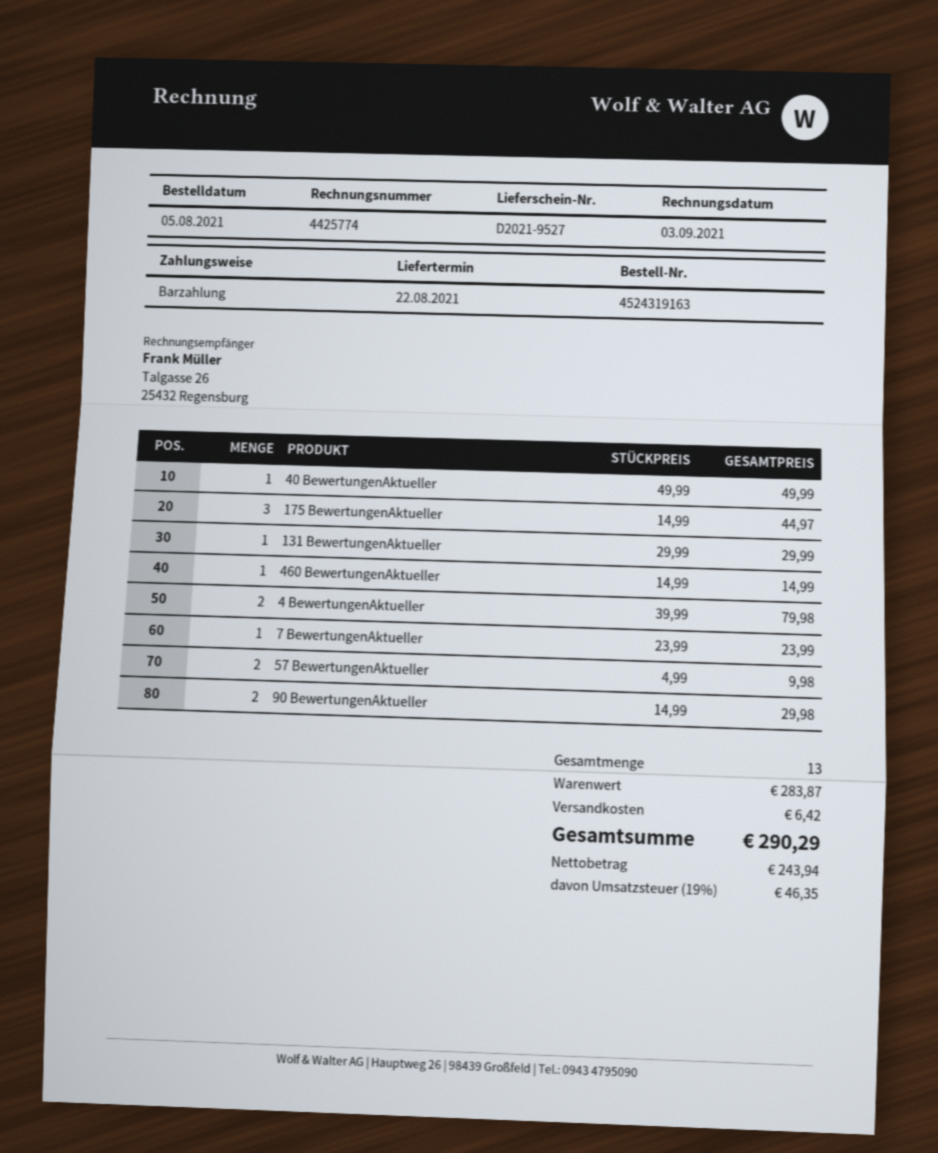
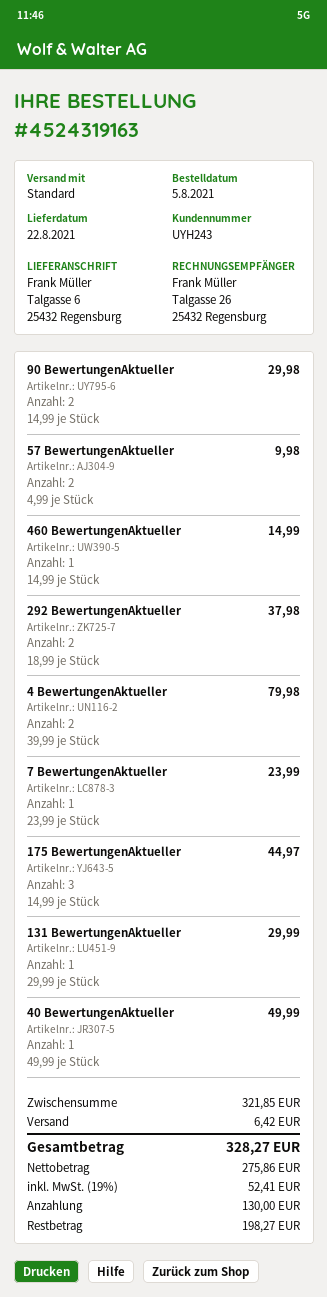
292 BewertungenAktueller: none -> 2 x 18.99 = 37.98
subtotal: 283.87 -> 321.85
net: 243.94 -> 275.86
tax: 19% = 46.35 -> 19% = 52.41
total: 290.29 -> 328.27

